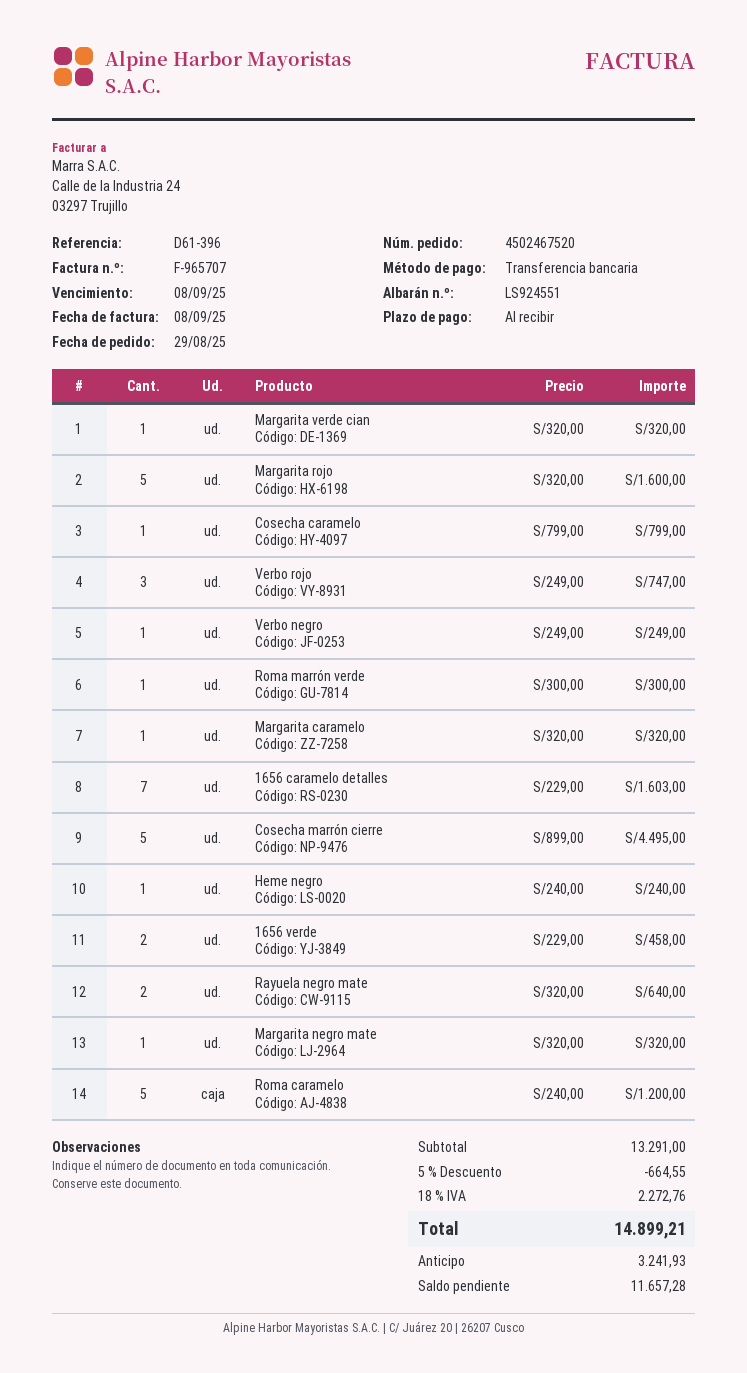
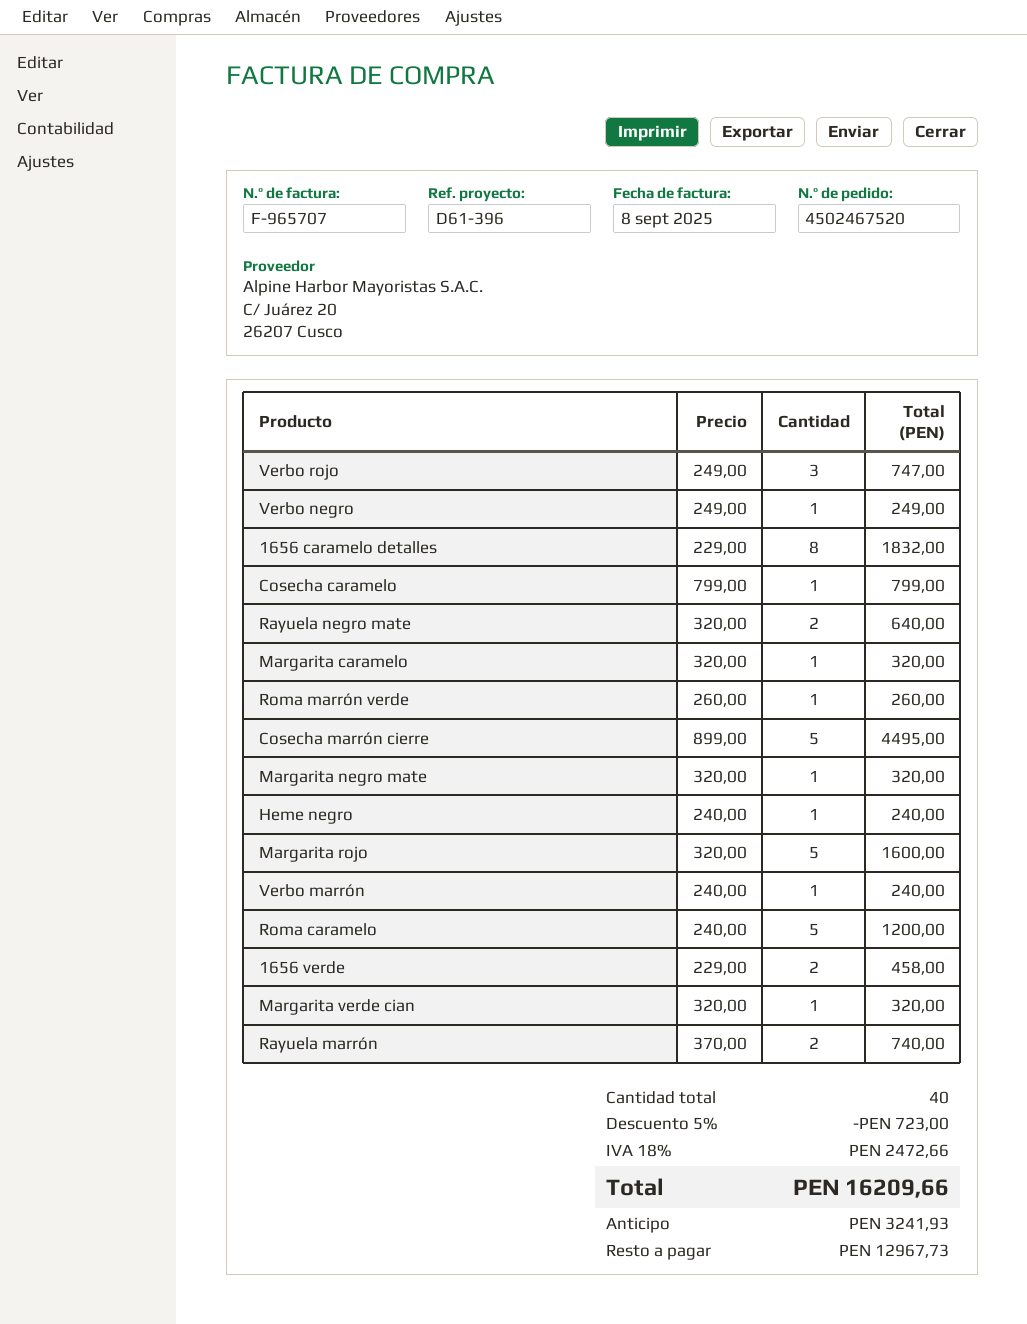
Roma marrón verde: 1 x 300.00 = 300.00 -> 1 x 260.00 = 260.00
1656 caramelo detalles: 7 x 229.00 = 1603.00 -> 8 x 229.00 = 1832.00
Verbo marrón: none -> 1 x 240.00 = 240.00
Rayuela marrón: none -> 2 x 370.00 = 740.00
discount: 5% = 664.55 -> 5% = 723.00
tax: 18% = 2272.76 -> 18% = 2472.66
total: 14899.21 -> 16209.66
balance: 11657.28 -> 12967.73

